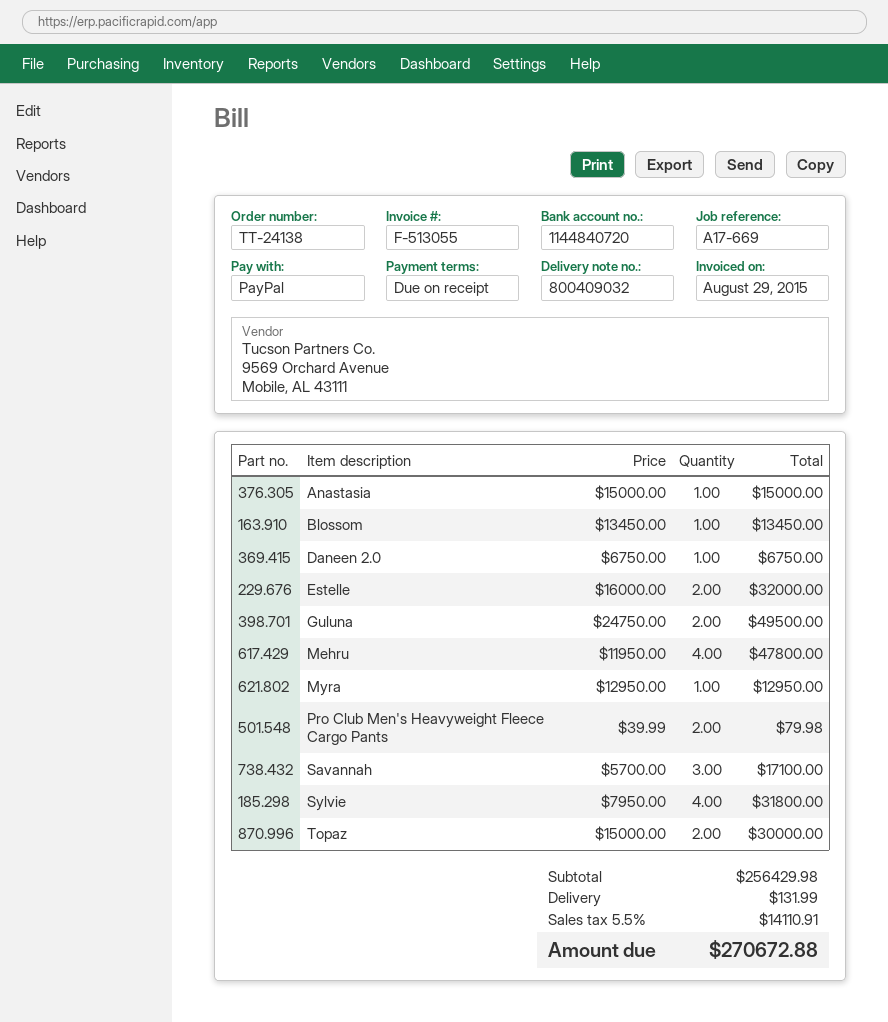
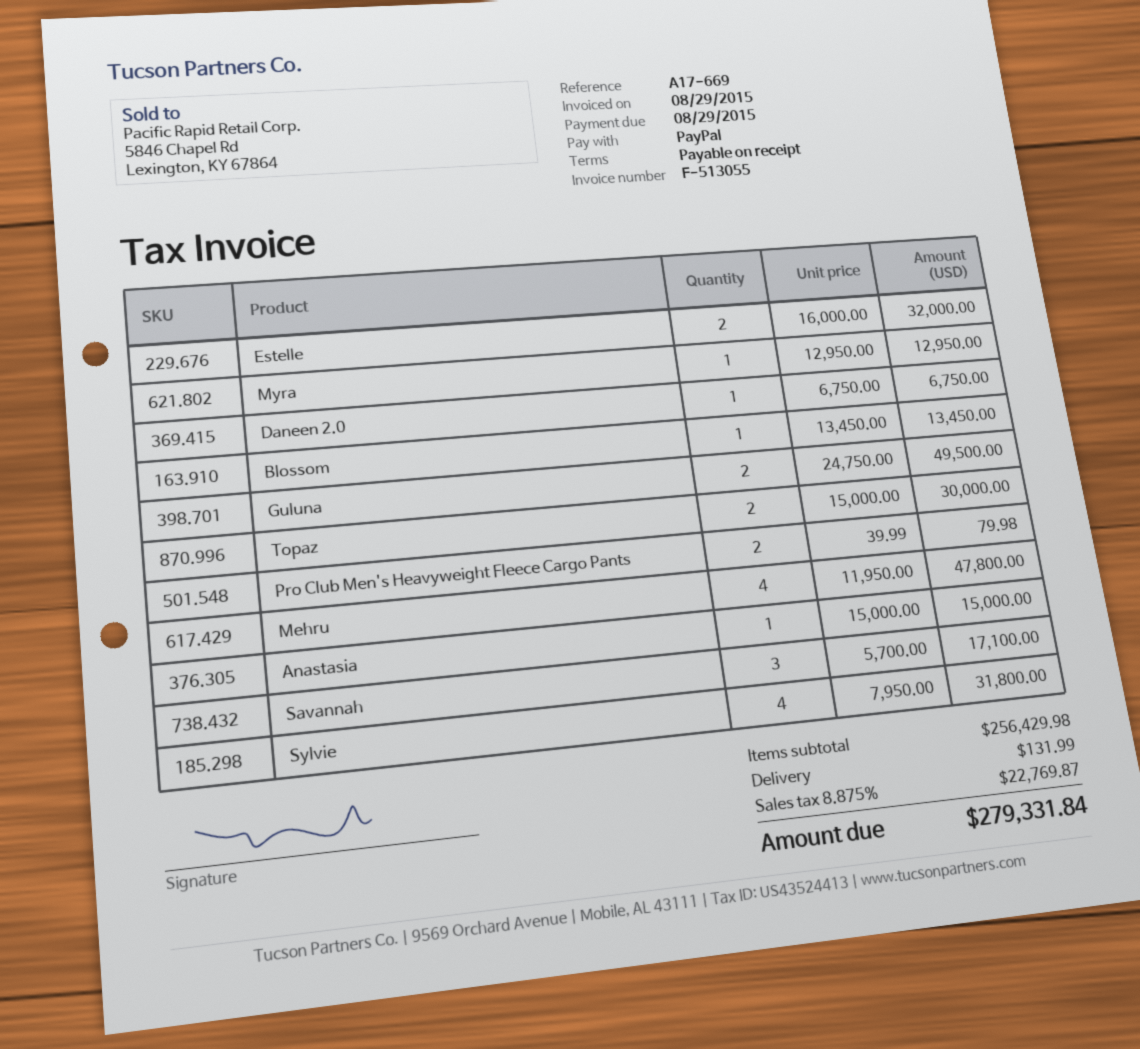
tax: 5.5% = 14110.91 -> 8.875% = 22769.87
total: 270672.88 -> 279331.84

